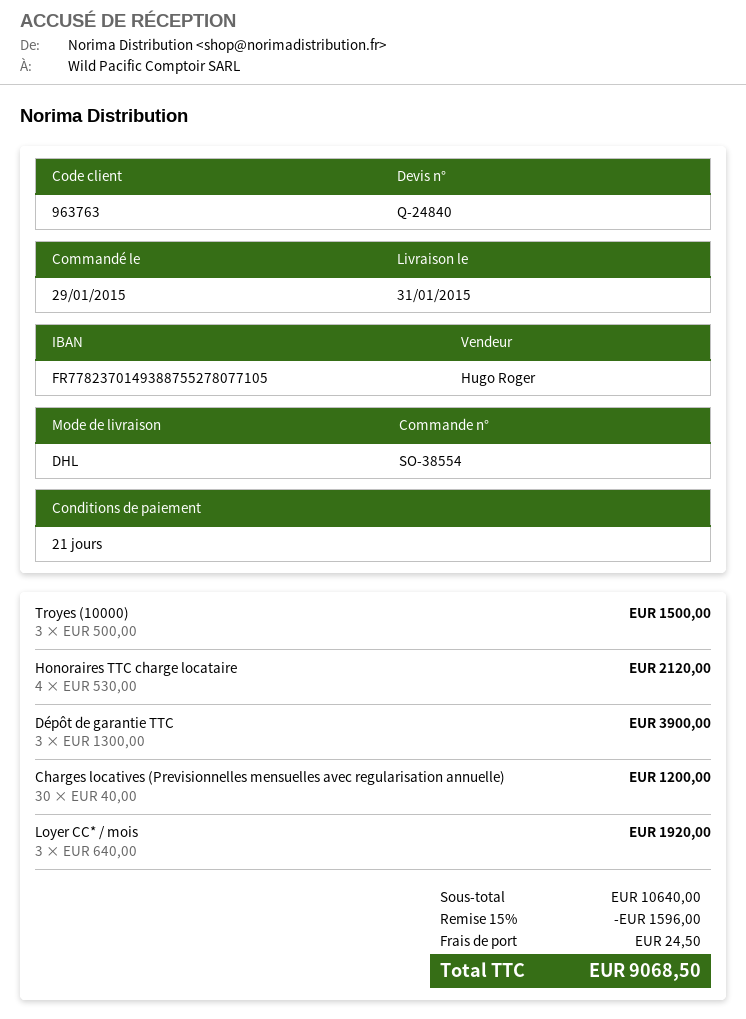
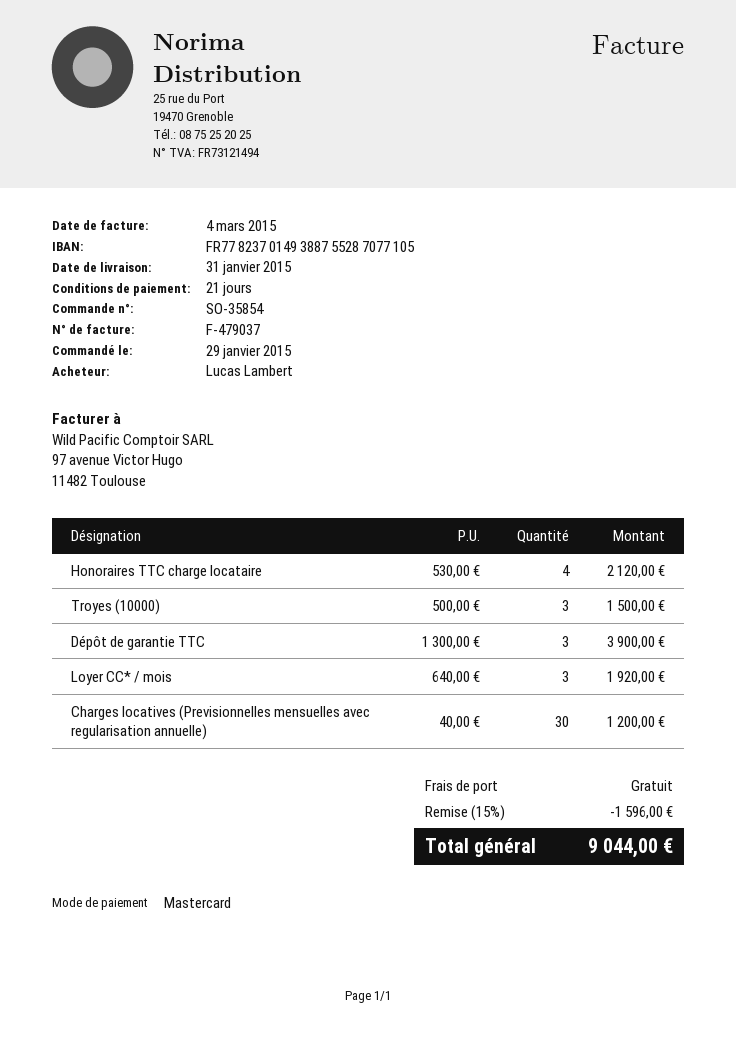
order number: SO-38554 -> SO-35854
bank account: FR7782370149388755278077105 -> FR7782370149388755287077105
shipping: 24.50 -> 0.00
total: 9068.50 -> 9044.00

